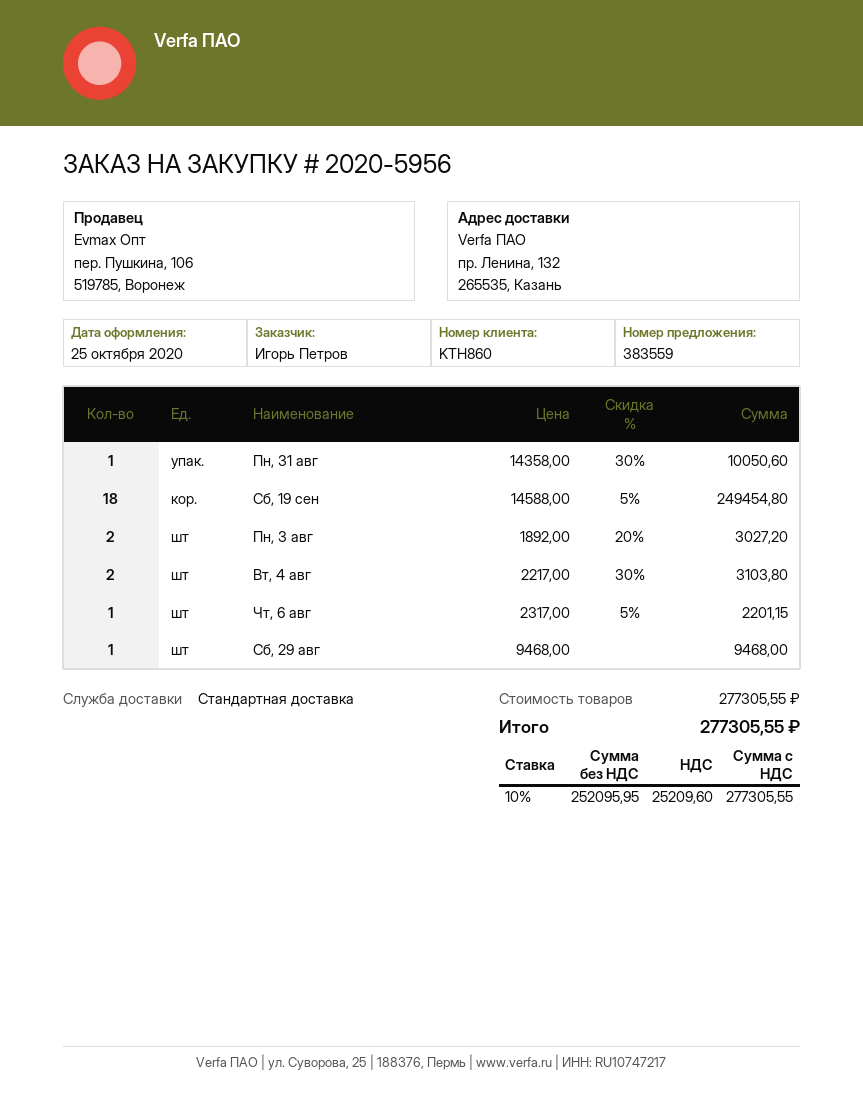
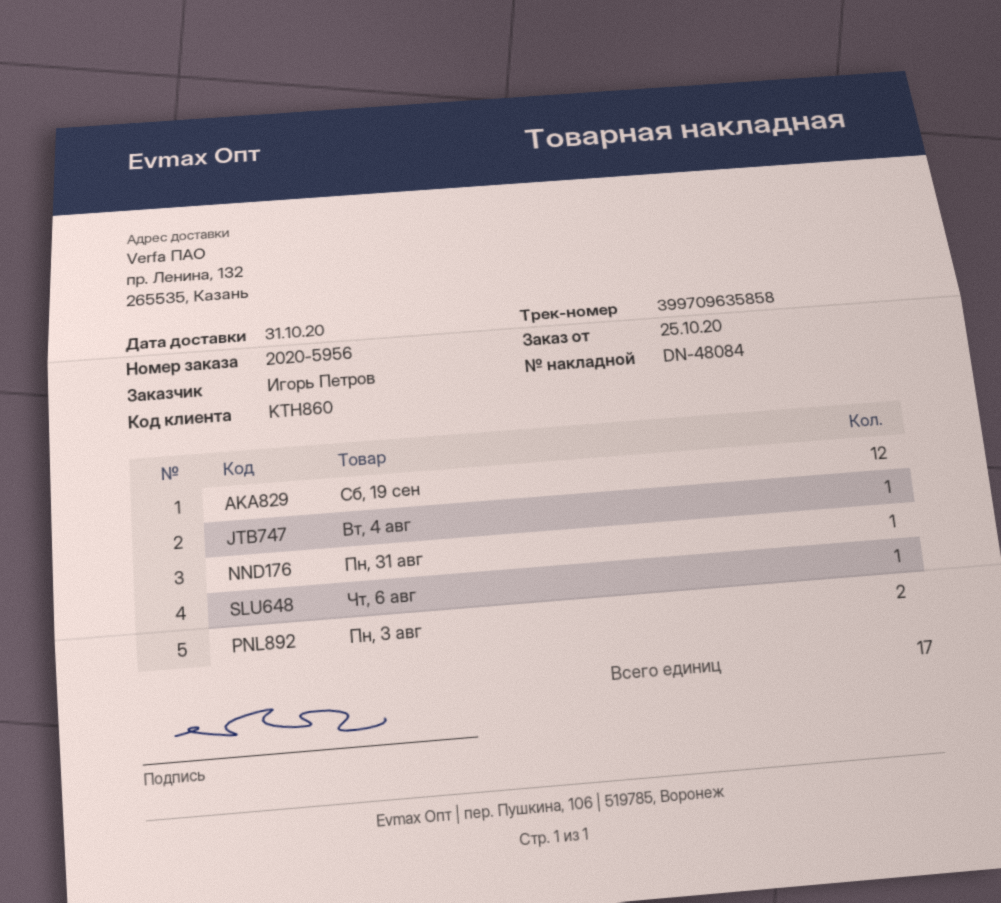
Сб, 19 сен: 18 -> 12
Вт, 4 авг: 2 -> 1
Сб, 29 авг: 1 -> none

